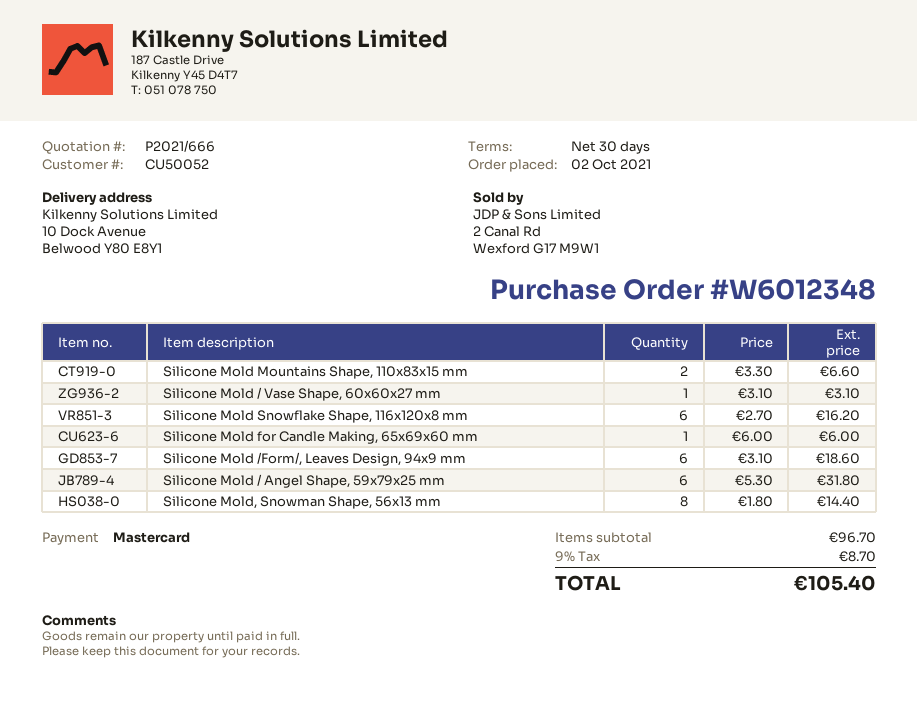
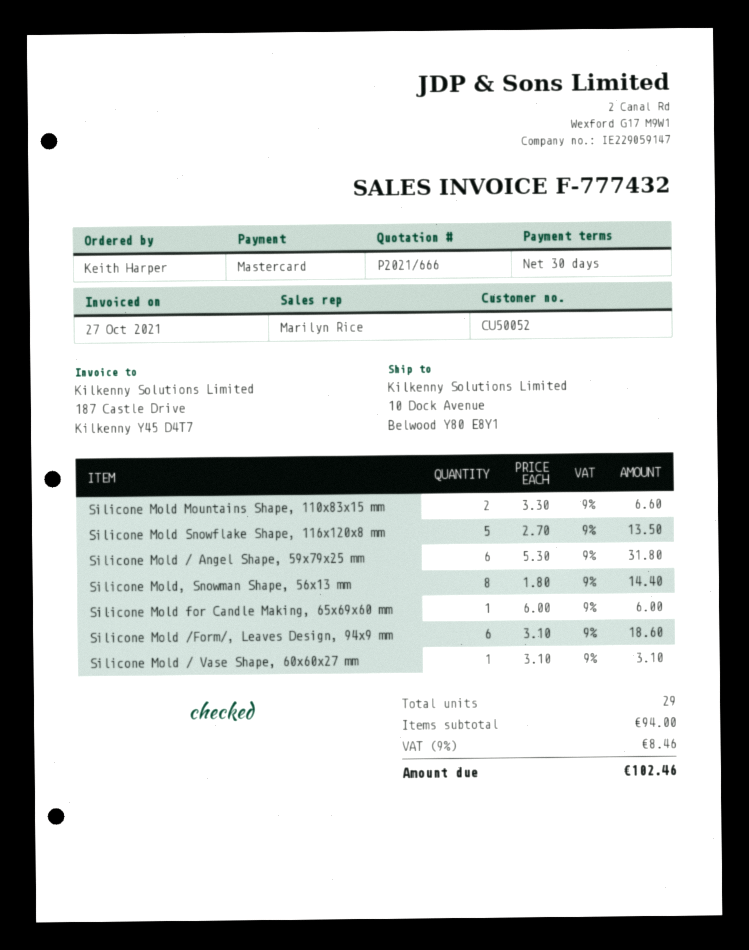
Silicone Mold Snowflake Shape, 116x120x8 mm: 6 x 2.70 = 16.20 -> 5 x 2.70 = 13.50
subtotal: 96.70 -> 94.00
tax: 9% = 8.70 -> 9% = 8.46
total: 105.40 -> 102.46

